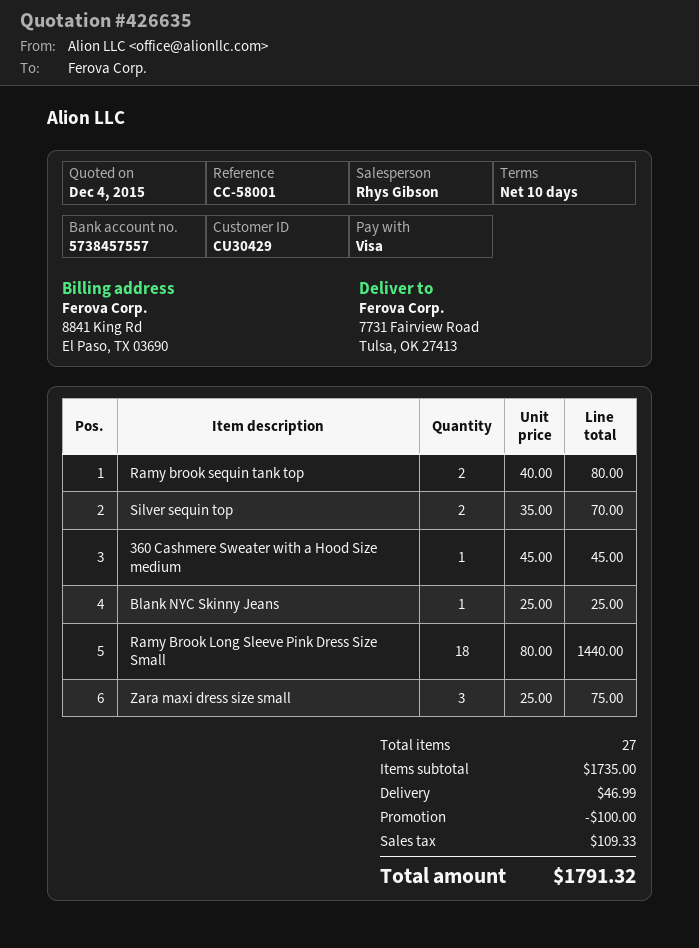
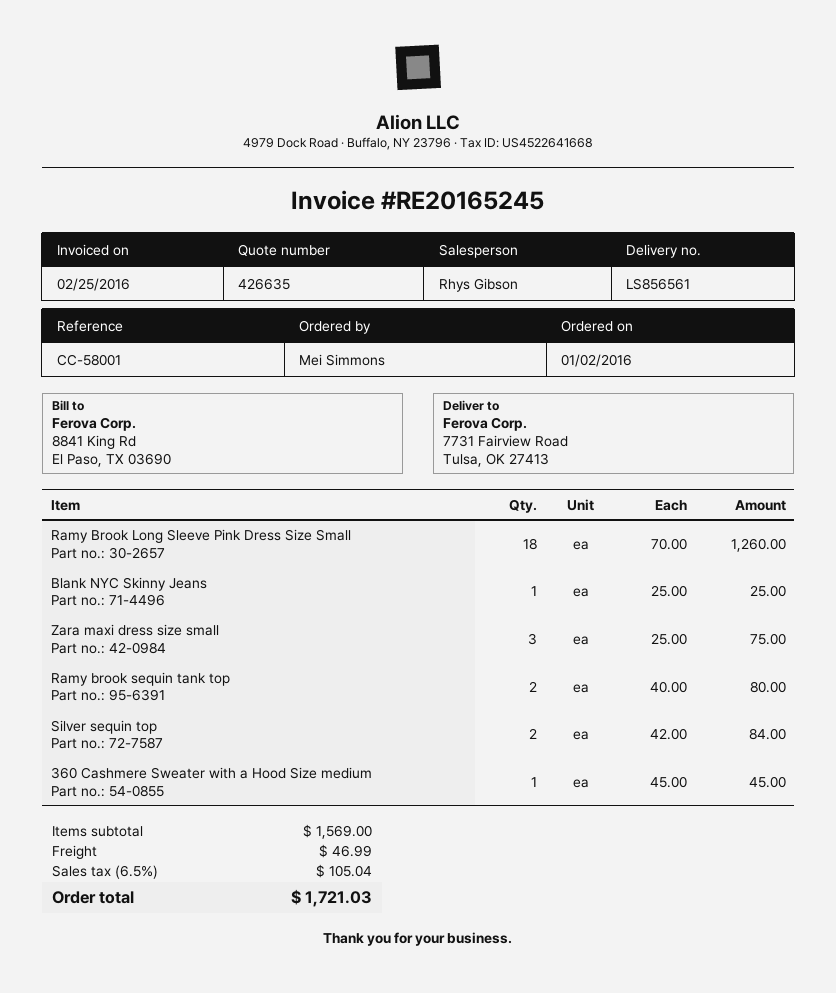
Silver sequin top: 2 x 35.00 = 70.00 -> 2 x 42.00 = 84.00
Ramy Brook Long Sleeve Pink Dress Size Small: 18 x 80.00 = 1440.00 -> 18 x 70.00 = 1260.00
subtotal: 1735.00 -> 1569.00
discount: 100.00 -> none
tax: 109.33 -> 105.04
total: 1791.32 -> 1721.03

